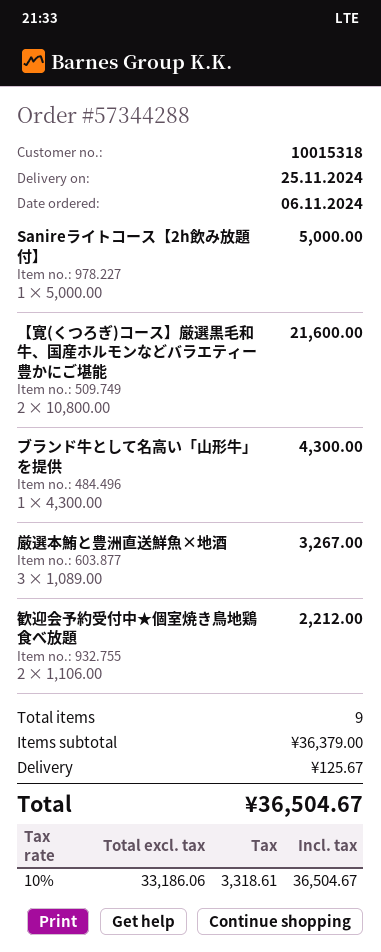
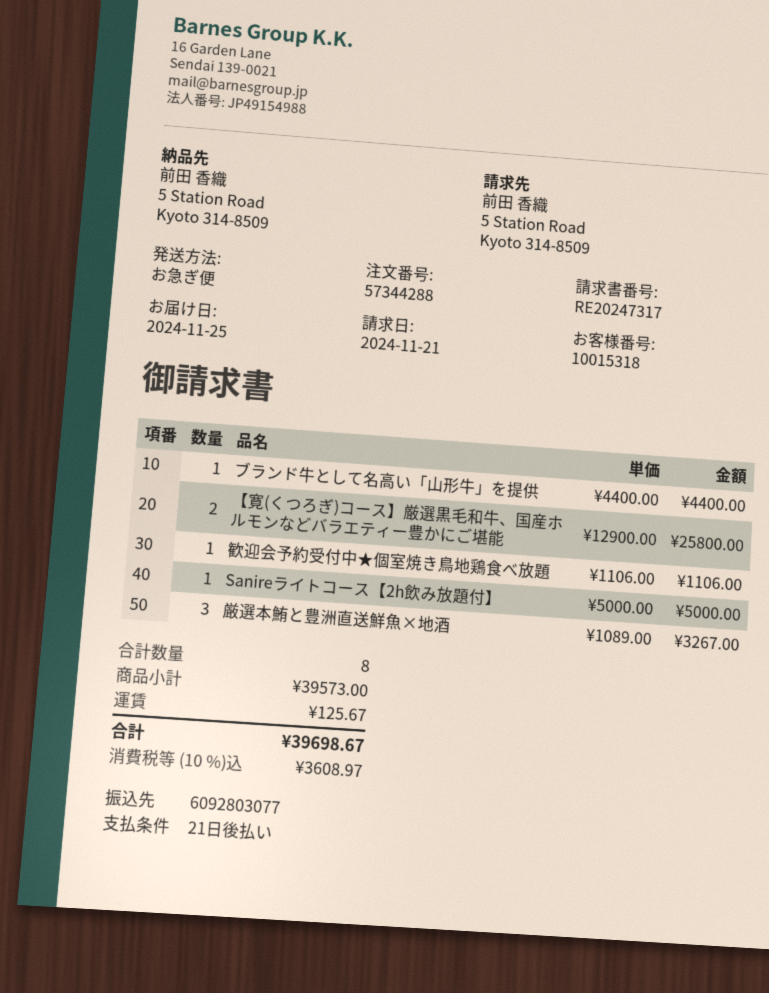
【寛(くつろぎ)コース】厳選黒毛和牛、国産ホルモンなどバラエティー豊かにご堪能: 2 x 10800.00 = 21600.00 -> 2 x 12900.00 = 25800.00
ブランド牛として名高い「山形牛」を提供: 1 x 4300.00 = 4300.00 -> 1 x 4400.00 = 4400.00
歓迎会予約受付中★個室焼き鳥地鶏食べ放題: 2 x 1106.00 = 2212.00 -> 1 x 1106.00 = 1106.00
total quantity: 9 -> 8
subtotal: 36379.00 -> 39573.00
tax: 10% = 3318.61 -> 10% = 3608.97
total: 36504.67 -> 39698.67

